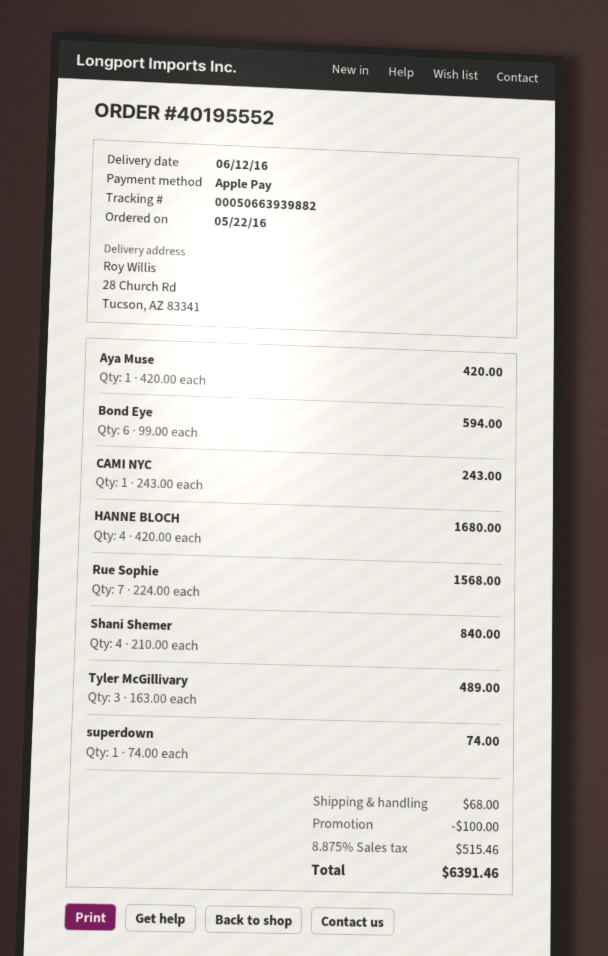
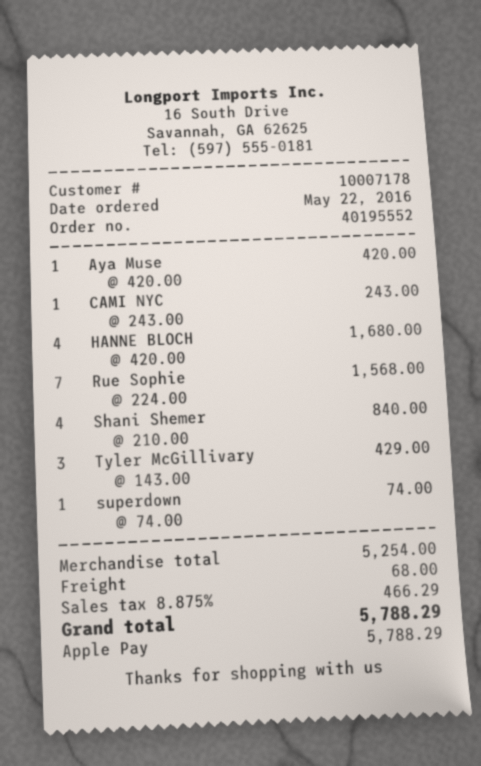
Bond Eye: 6 x 99.00 = 594.00 -> none
Tyler McGillivary: 3 x 163.00 = 489.00 -> 3 x 143.00 = 429.00
discount: 100.00 -> none
tax: 8.875% = 515.46 -> 8.875% = 466.29
total: 6391.46 -> 5788.29

